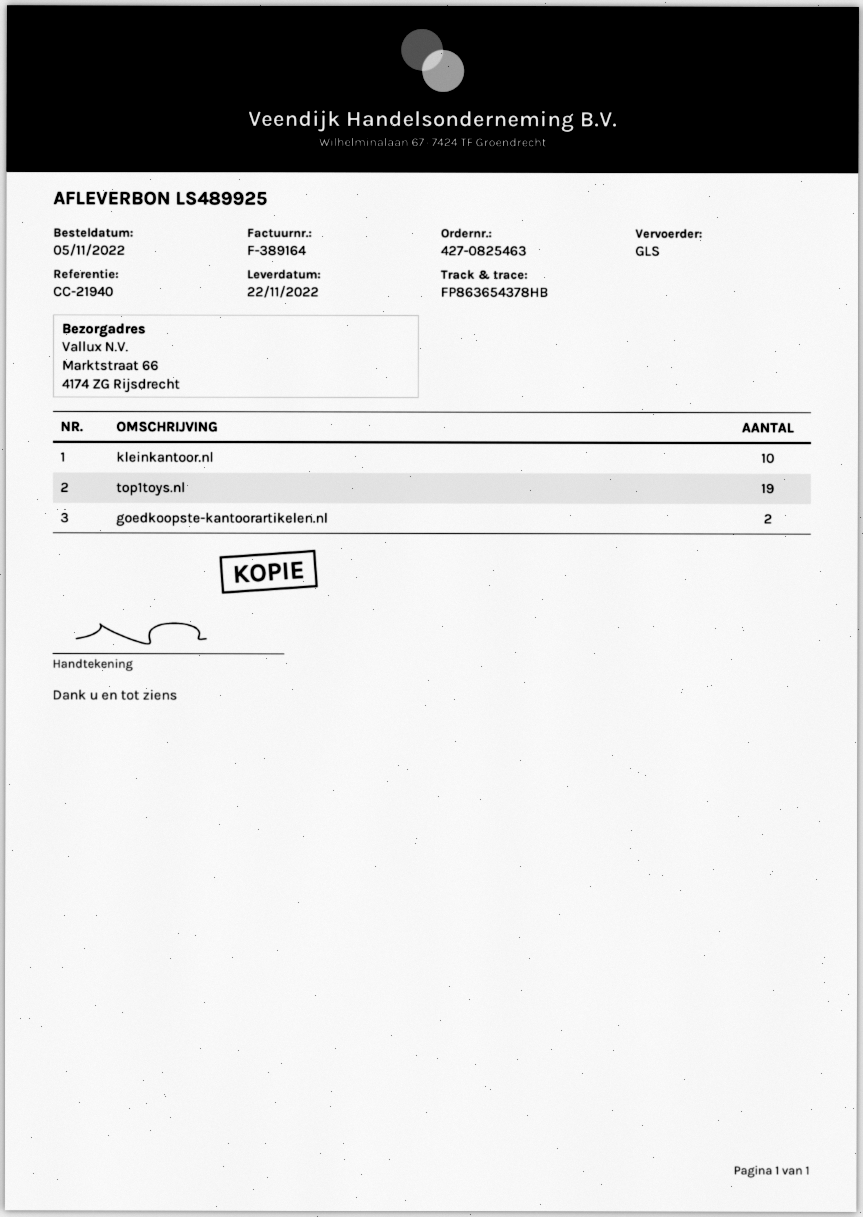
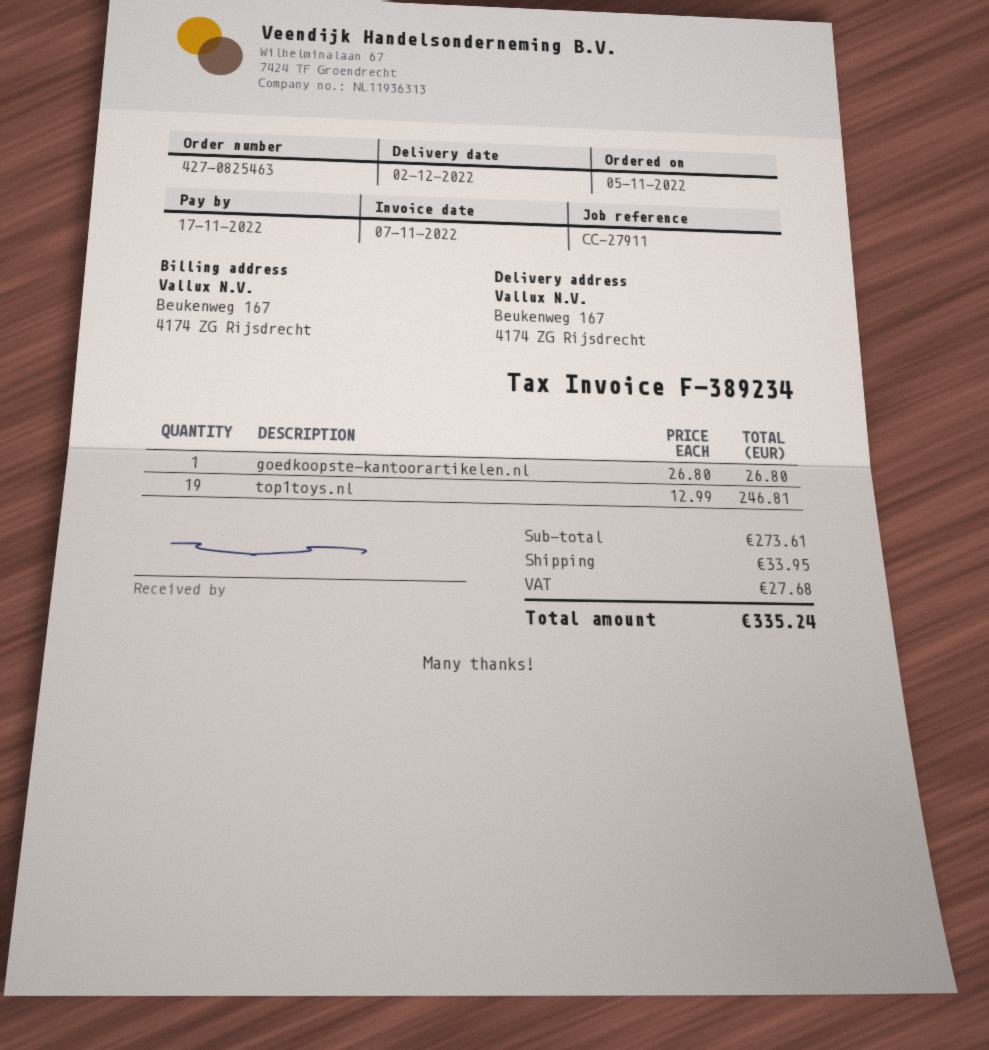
delivery date: 2022-11-22 -> 2022-12-02
invoice number: F-389164 -> F-389234
reference: CC-21940 -> CC-27911
ship to: Marktstraat 66, 4174 ZG Rijsdrecht -> Beukenweg 167, 4174 ZG Rijsdrecht
kleinkantoor.nl: 10 -> none
goedkoopste-kantoorartikelen.nl: 2 -> 1

